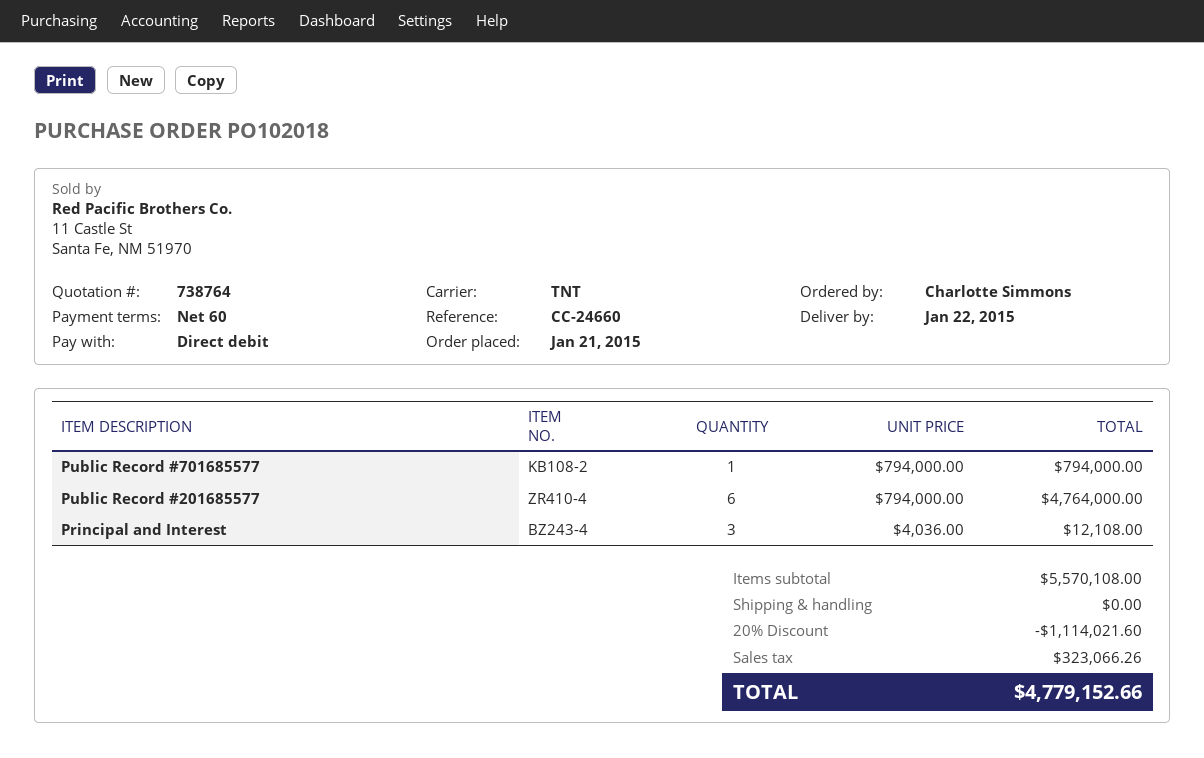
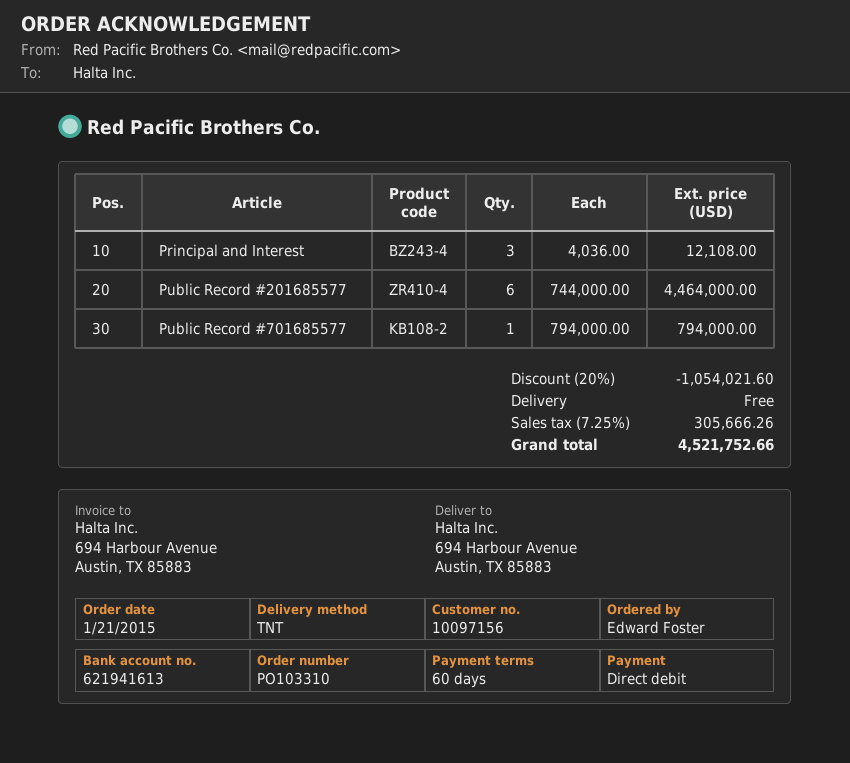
order number: PO102018 -> PO103310
ordered by: Charlotte Simmons -> Edward Foster
Public Record #201685577: 6 x 794000.00 = 4764000.00 -> 6 x 744000.00 = 4464000.00
discount: 20% = 1114021.60 -> 20% = 1054021.60
tax: 323066.26 -> 305666.26
total: 4779152.66 -> 4521752.66

